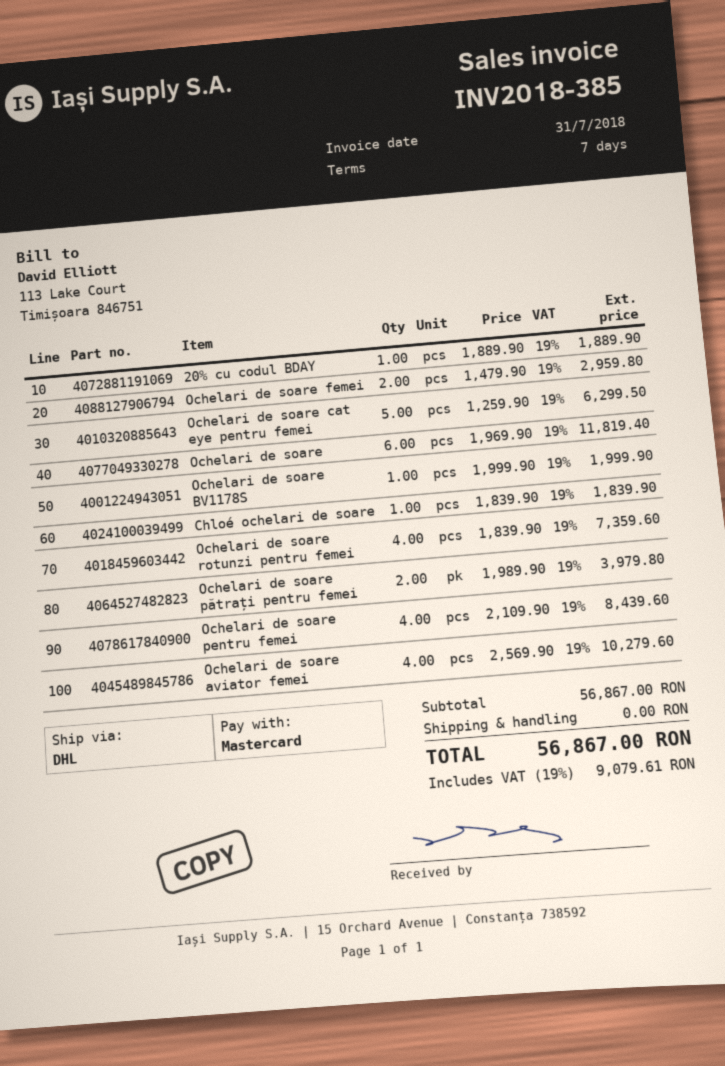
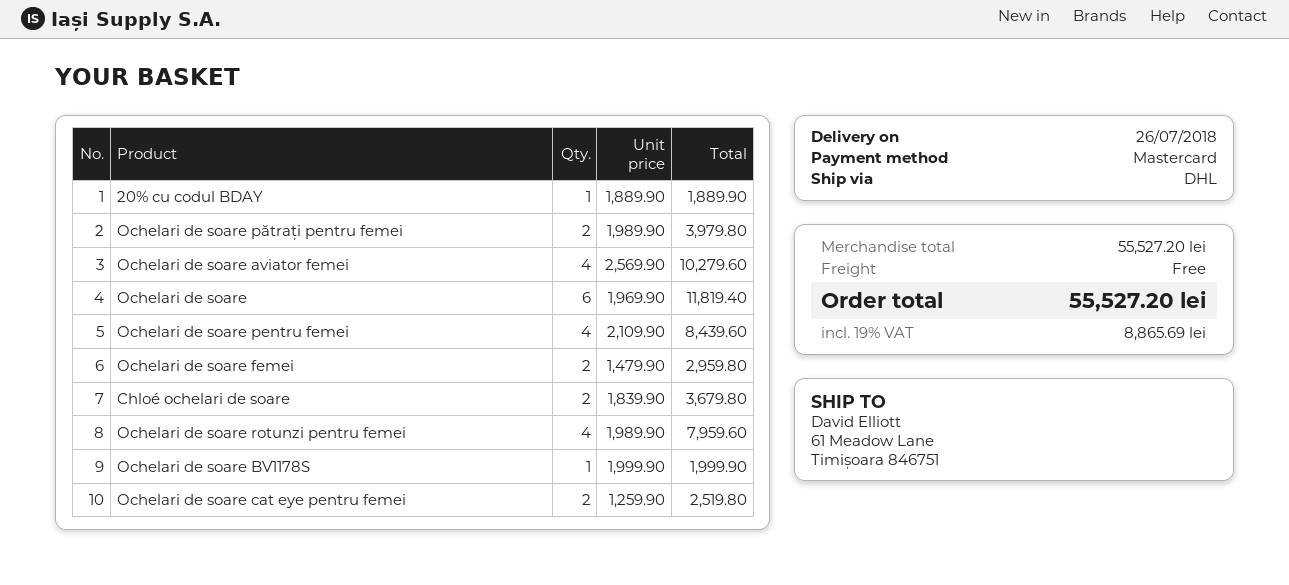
Ochelari de soare cat eye pentru femei: 5 x 1259.90 = 6299.50 -> 2 x 1259.90 = 2519.80
Chloé ochelari de soare: 1 x 1839.90 = 1839.90 -> 2 x 1839.90 = 3679.80
Ochelari de soare rotunzi pentru femei: 4 x 1839.90 = 7359.60 -> 4 x 1989.90 = 7959.60
subtotal: 56867.00 -> 55527.20
tax: 19% = 9079.61 -> 19% = 8865.69
total: 56867.00 -> 55527.20

